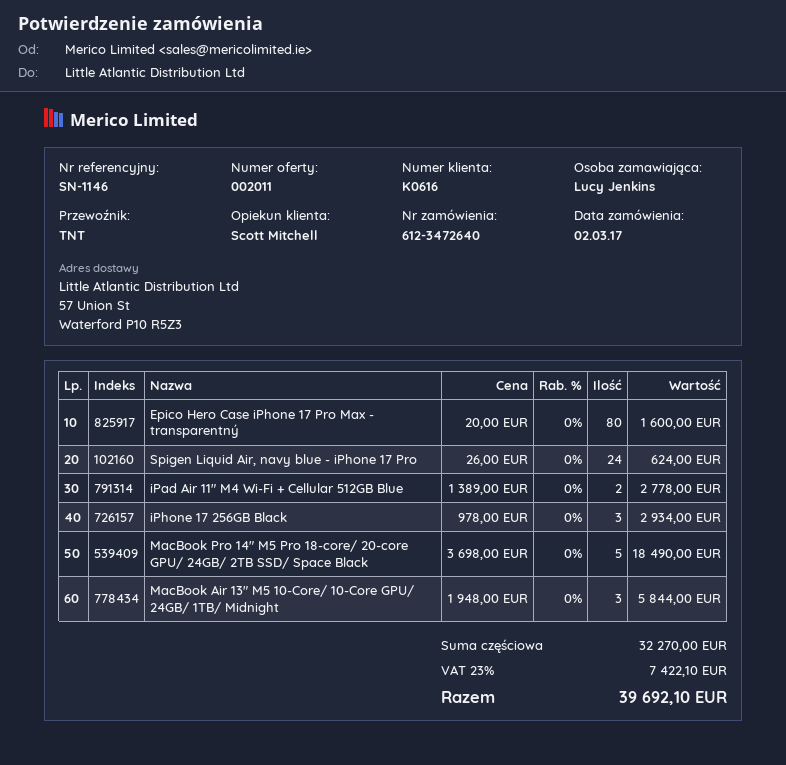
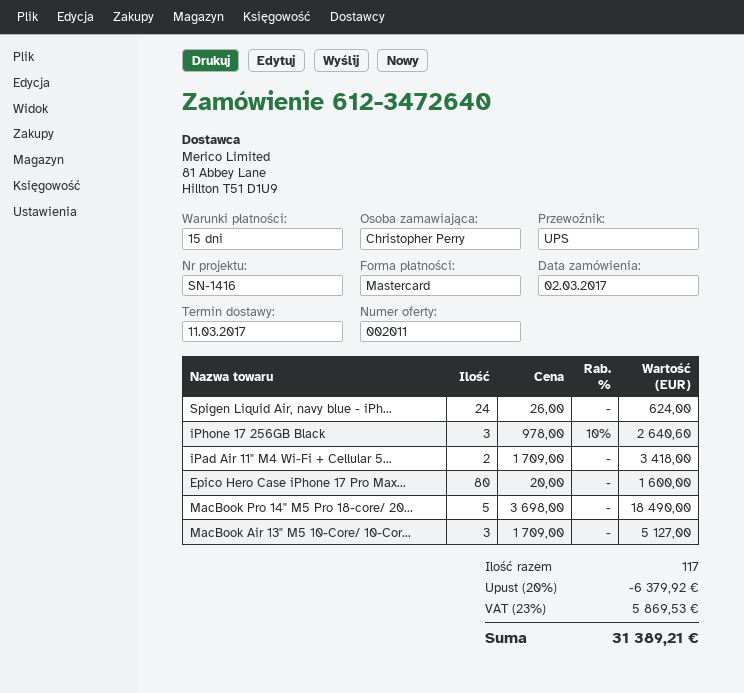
reference: SN-1146 -> SN-1416
ordered by: Lucy Jenkins -> Christopher Perry
shipping method: TNT -> UPS
iPad Air 11" M4 Wi-Fi + Cellular 512GB Blue: 2 x 1389.00 = 2778.00 -> 2 x 1709.00 = 3418.00
iPhone 17 256GB Black: 3 x 978.00 = 2934.00 -> 3 x 978.00 - 10% = 2640.60
MacBook Air 13" M5 10-Core/ 10-Core GPU/ 24GB/ 1TB/ Midnight: 3 x 1948.00 = 5844.00 -> 3 x 1709.00 = 5127.00
discount: none -> 20% = 6379.92
tax: 23% = 7422.10 -> 23% = 5869.53
total: 39692.10 -> 31389.21

